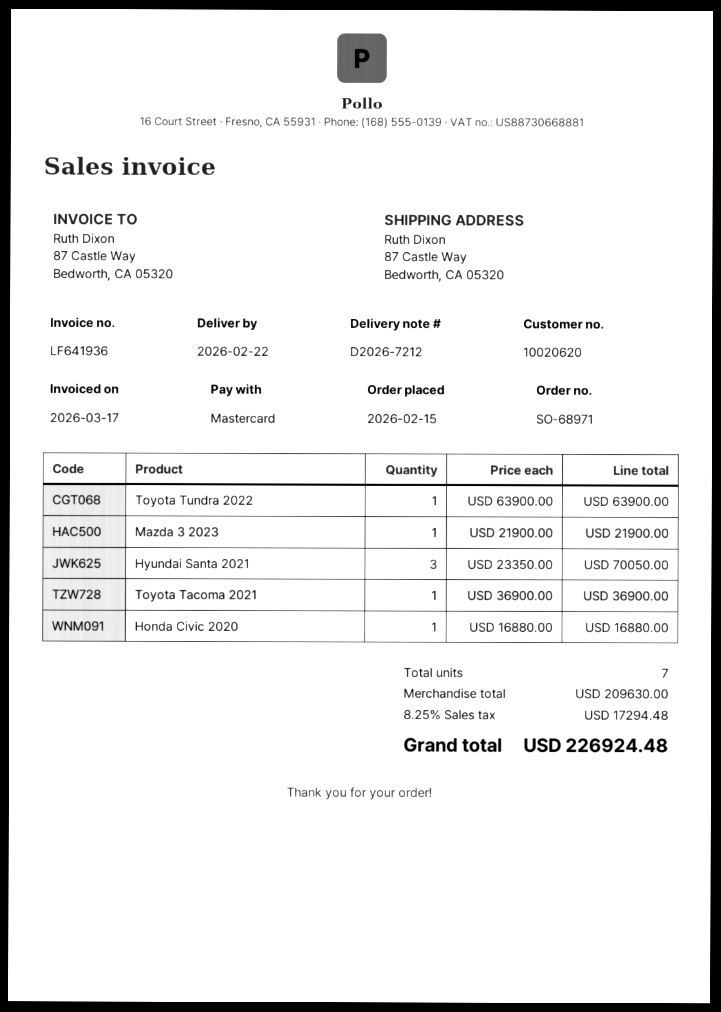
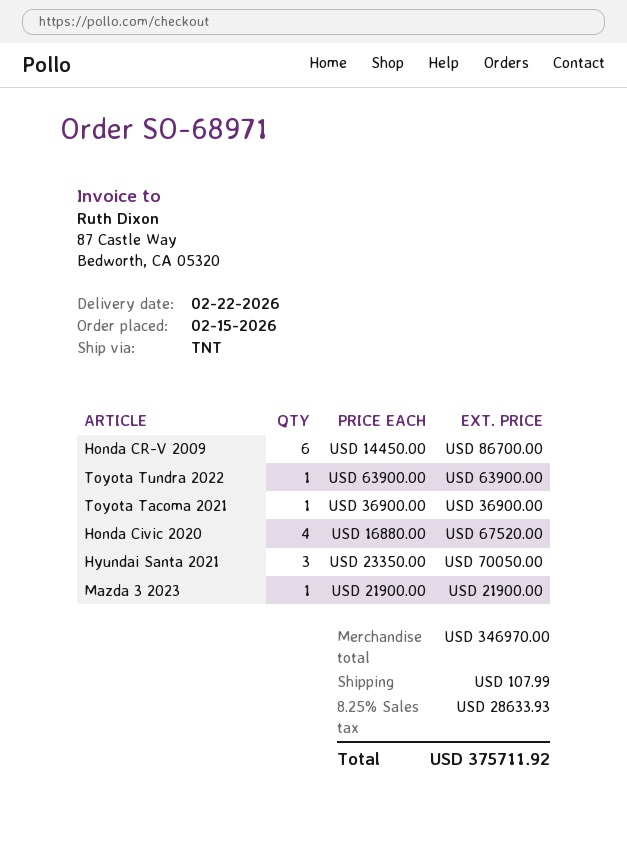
Honda Civic 2020: 1 x 16880.00 = 16880.00 -> 4 x 16880.00 = 67520.00
Honda CR-V 2009: none -> 6 x 14450.00 = 86700.00
subtotal: 209630.00 -> 346970.00
shipping: none -> 107.99
tax: 8.25% = 17294.48 -> 8.25% = 28633.93
total: 226924.48 -> 375711.92

